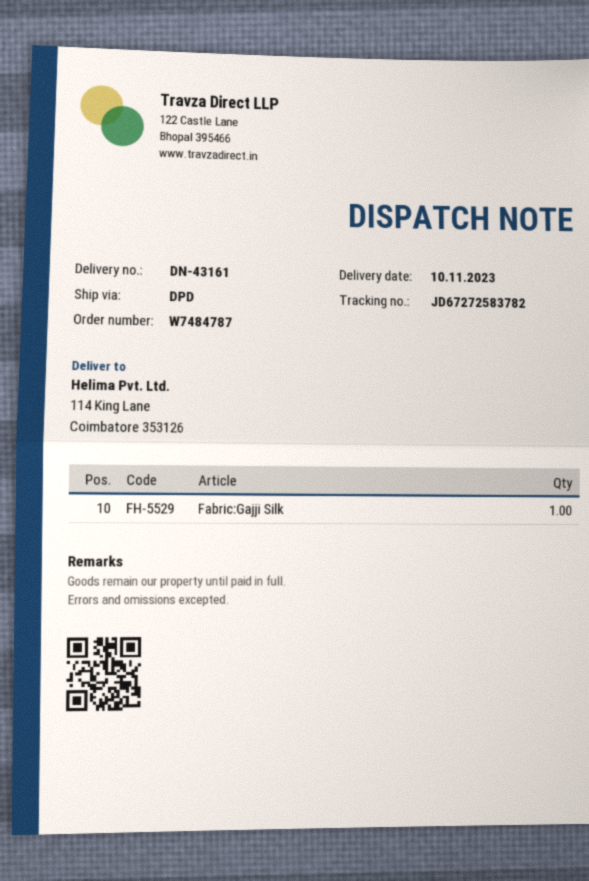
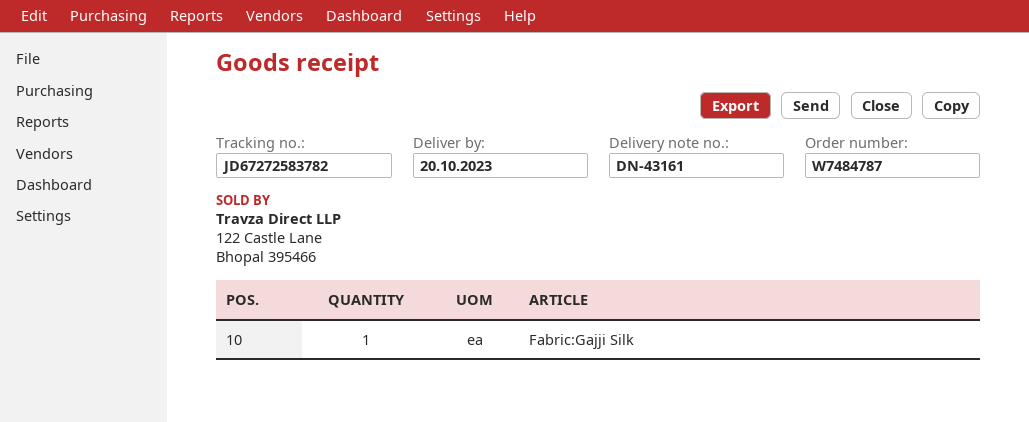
delivery date: 2023-11-10 -> 2023-10-20

